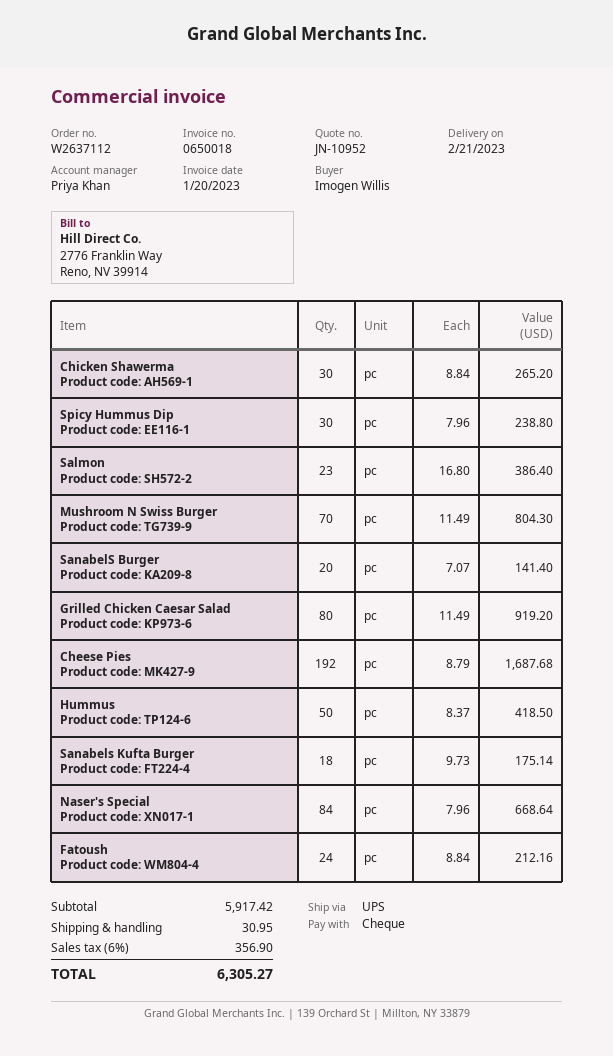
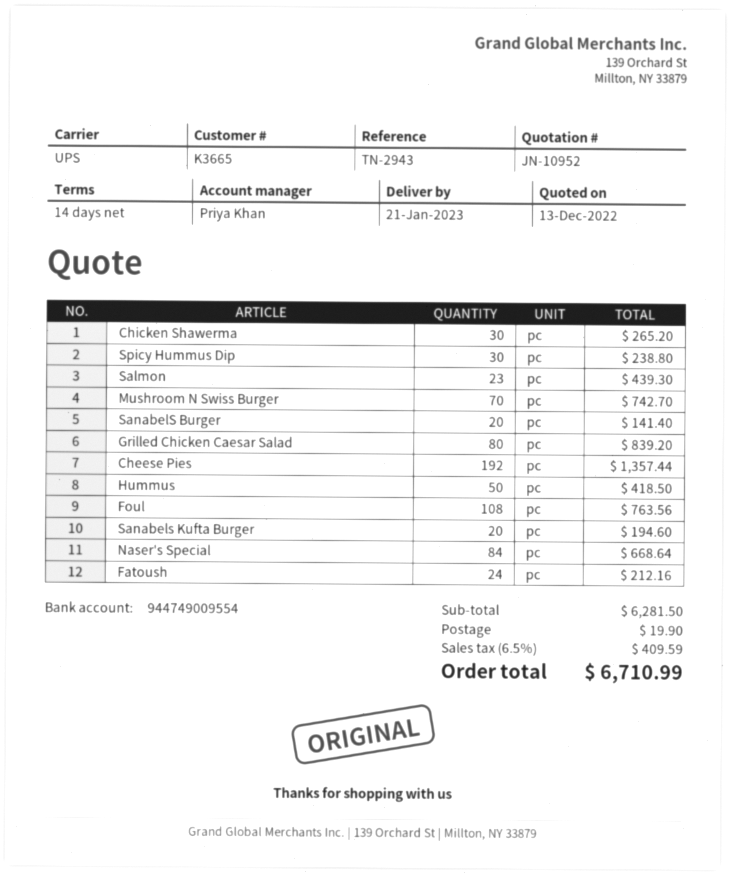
delivery date: 2023-02-21 -> 2023-01-21
Salmon: 23 for 386.40 -> 23 for 439.30
Mushroom N Swiss Burger: 70 for 804.30 -> 70 for 742.70
Grilled Chicken Caesar Salad: 80 for 919.20 -> 80 for 839.20
Cheese Pies: 192 for 1687.68 -> 192 for 1357.44
Sanabels Kufta Burger: 18 for 175.14 -> 20 for 194.60
Foul: none -> 108 for 763.56
subtotal: 5917.42 -> 6281.50
shipping: 30.95 -> 19.90
tax: 6% = 356.90 -> 6.5% = 409.59
total: 6305.27 -> 6710.99

